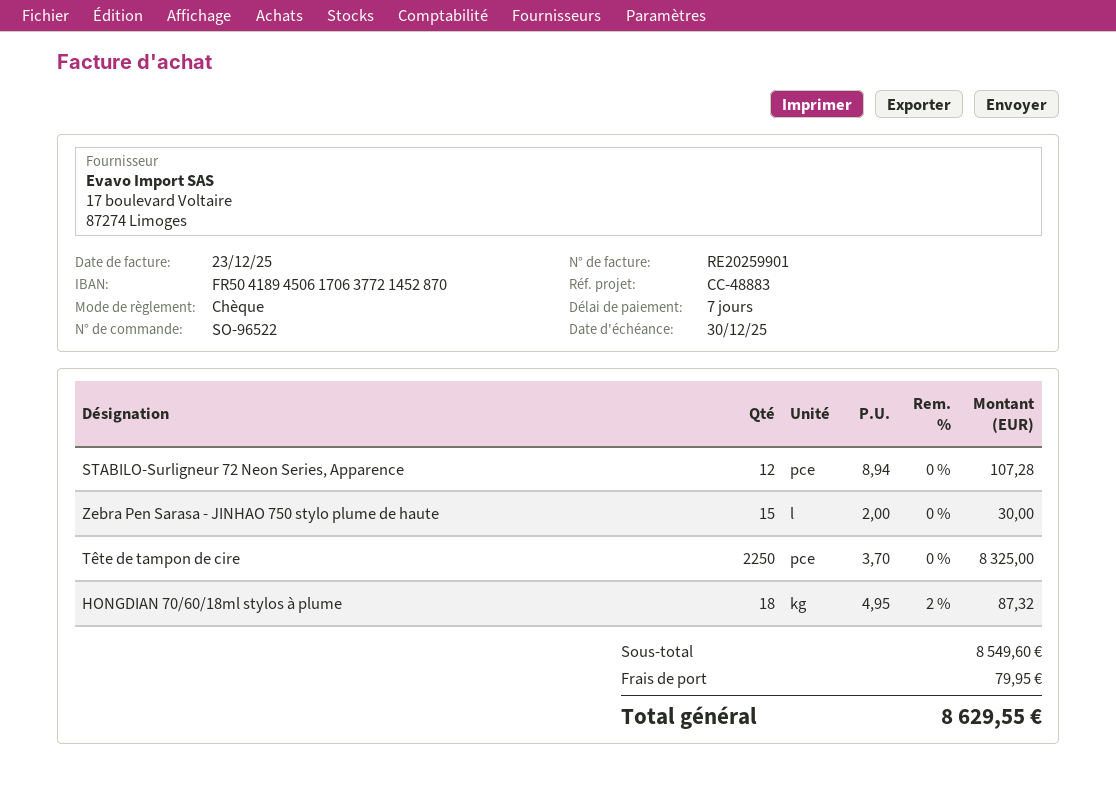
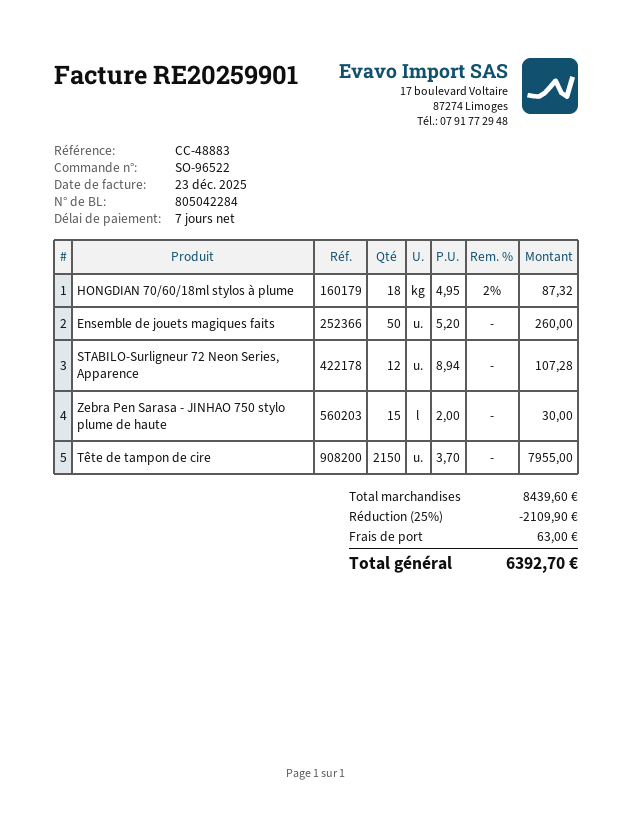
Tête de tampon de cire: 2250 x 3.70 = 8325.00 -> 2150 x 3.70 = 7955.00
Ensemble de jouets magiques faits: none -> 50 x 5.20 = 260.00
subtotal: 8549.60 -> 8439.60
discount: none -> 25% = 2109.90
shipping: 79.95 -> 63.00
total: 8629.55 -> 6392.70

